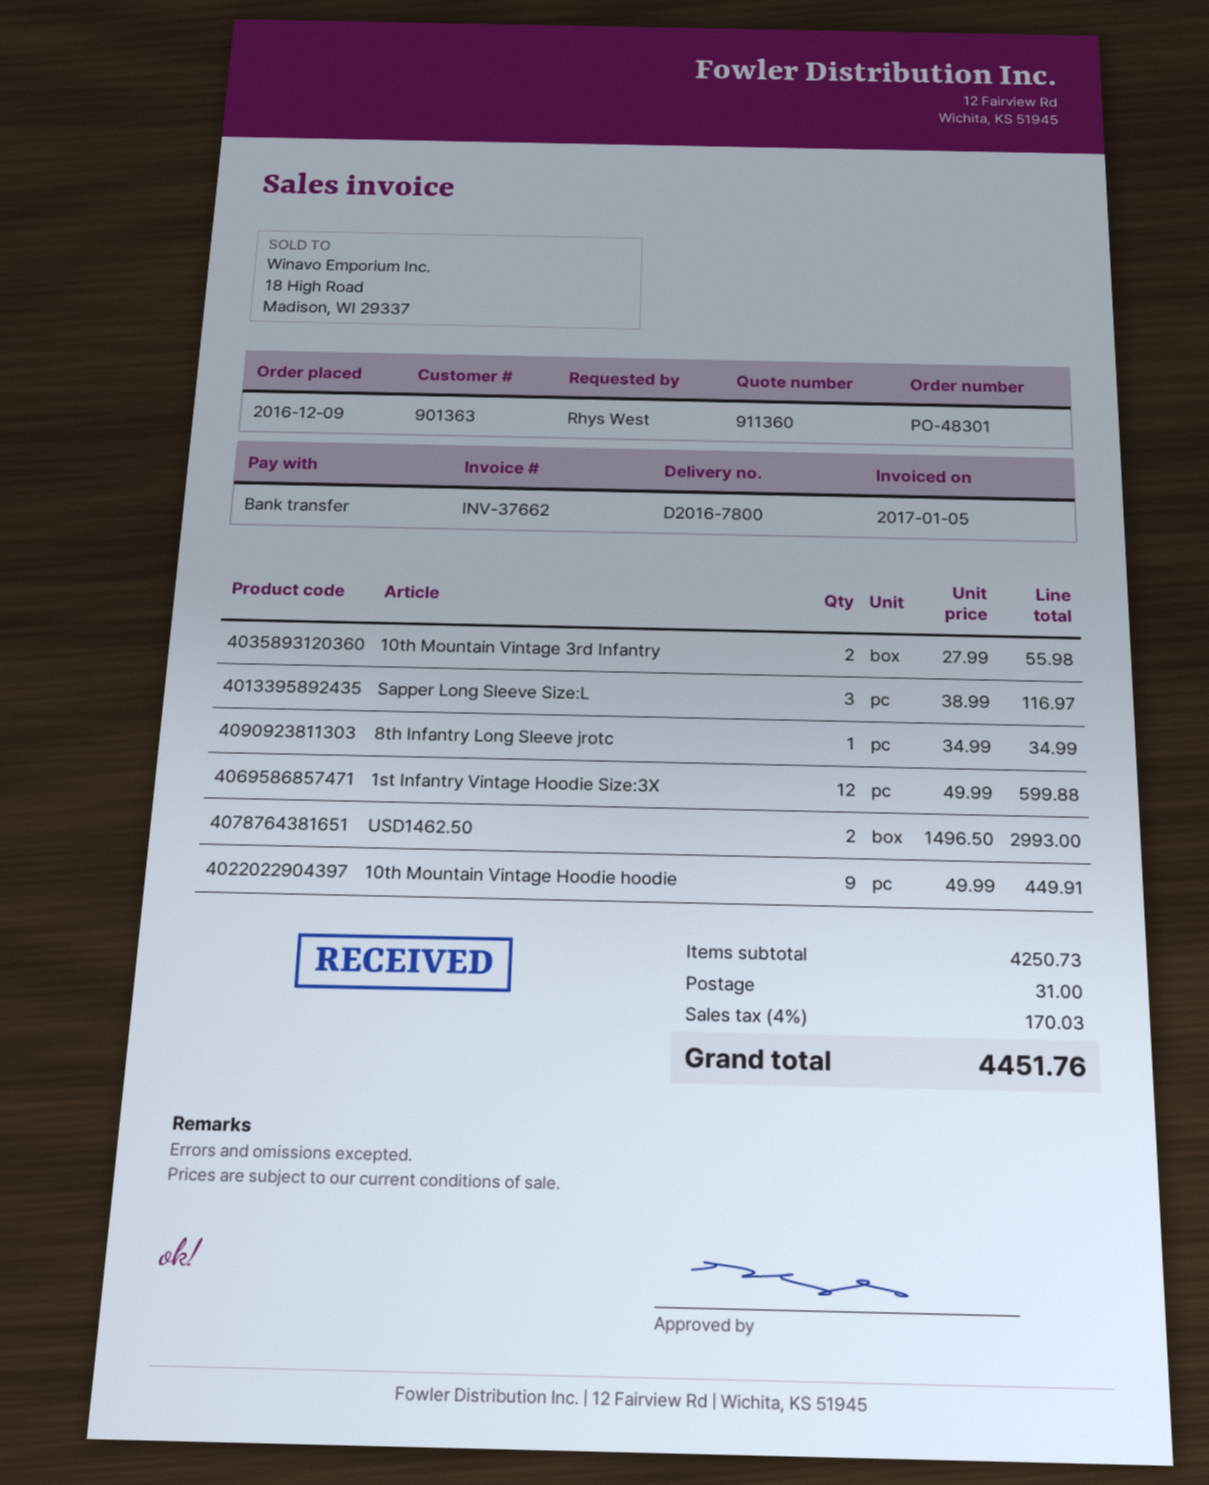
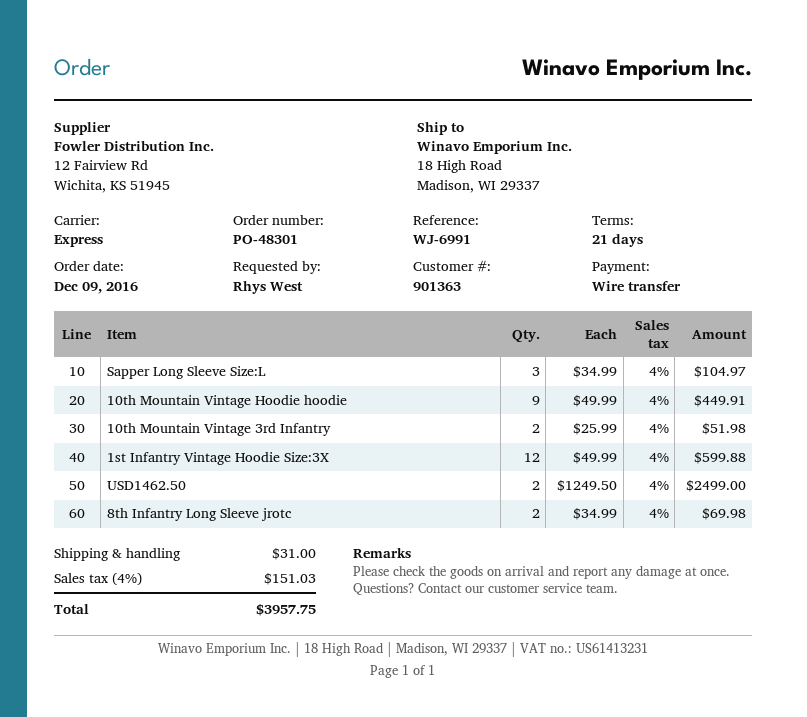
10th Mountain Vintage 3rd Infantry: 2 x 27.99 = 55.98 -> 2 x 25.99 = 51.98
Sapper Long Sleeve Size:L: 3 x 38.99 = 116.97 -> 3 x 34.99 = 104.97
8th Infantry Long Sleeve jrotc: 1 x 34.99 = 34.99 -> 2 x 34.99 = 69.98
USD1462.50: 2 x 1496.50 = 2993.00 -> 2 x 1249.50 = 2499.00
tax: 4% = 170.03 -> 4% = 151.03
total: 4451.76 -> 3957.75

